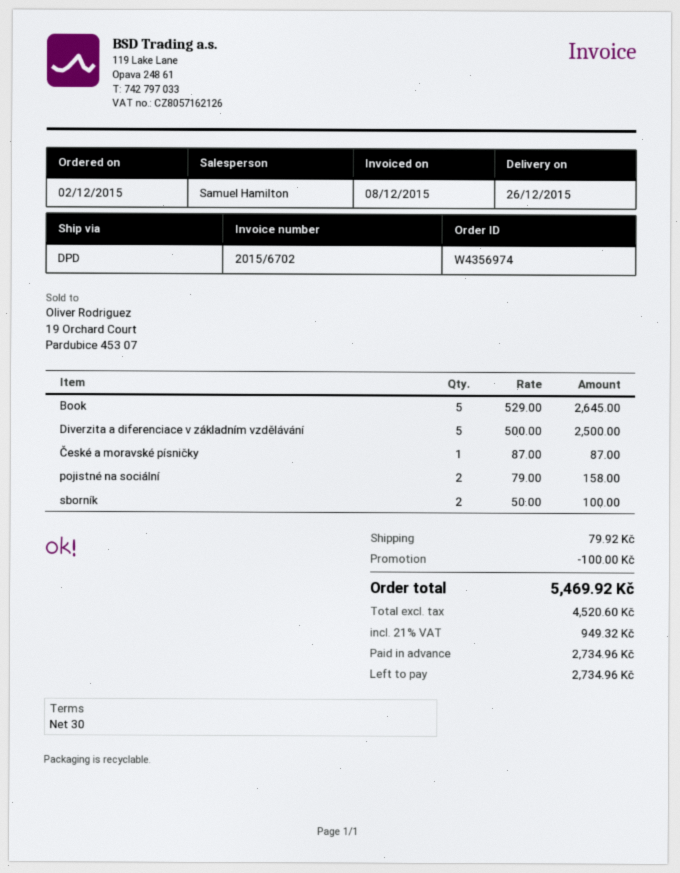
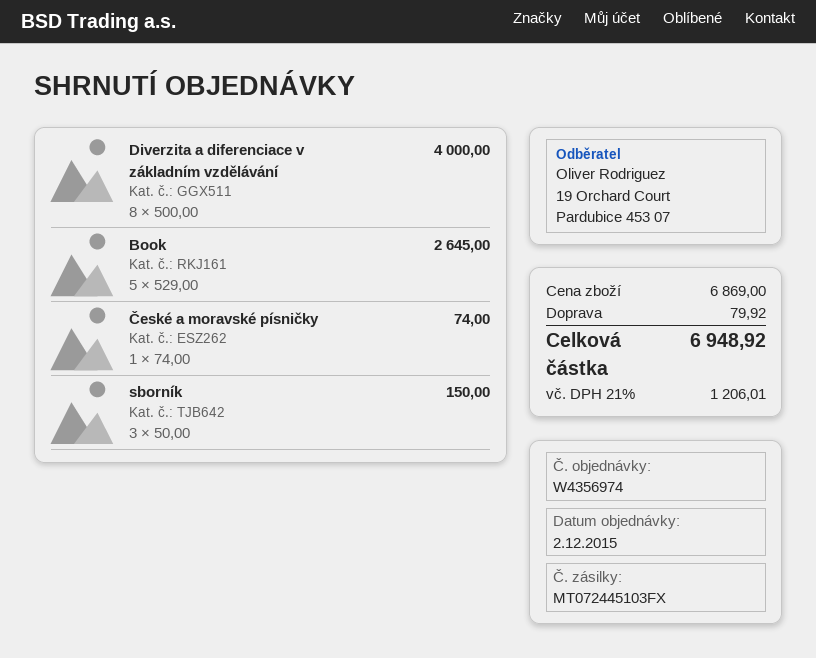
Diverzita a diferenciace v základním vzdělávání: 5 x 500.00 = 2500.00 -> 8 x 500.00 = 4000.00
České a moravské písničky: 1 x 87.00 = 87.00 -> 1 x 74.00 = 74.00
pojistné na sociální: 2 x 79.00 = 158.00 -> none
sborník: 2 x 50.00 = 100.00 -> 3 x 50.00 = 150.00
discount: 100.00 -> none
tax: 21% = 949.32 -> 21% = 1206.01
total: 5469.92 -> 6948.92

